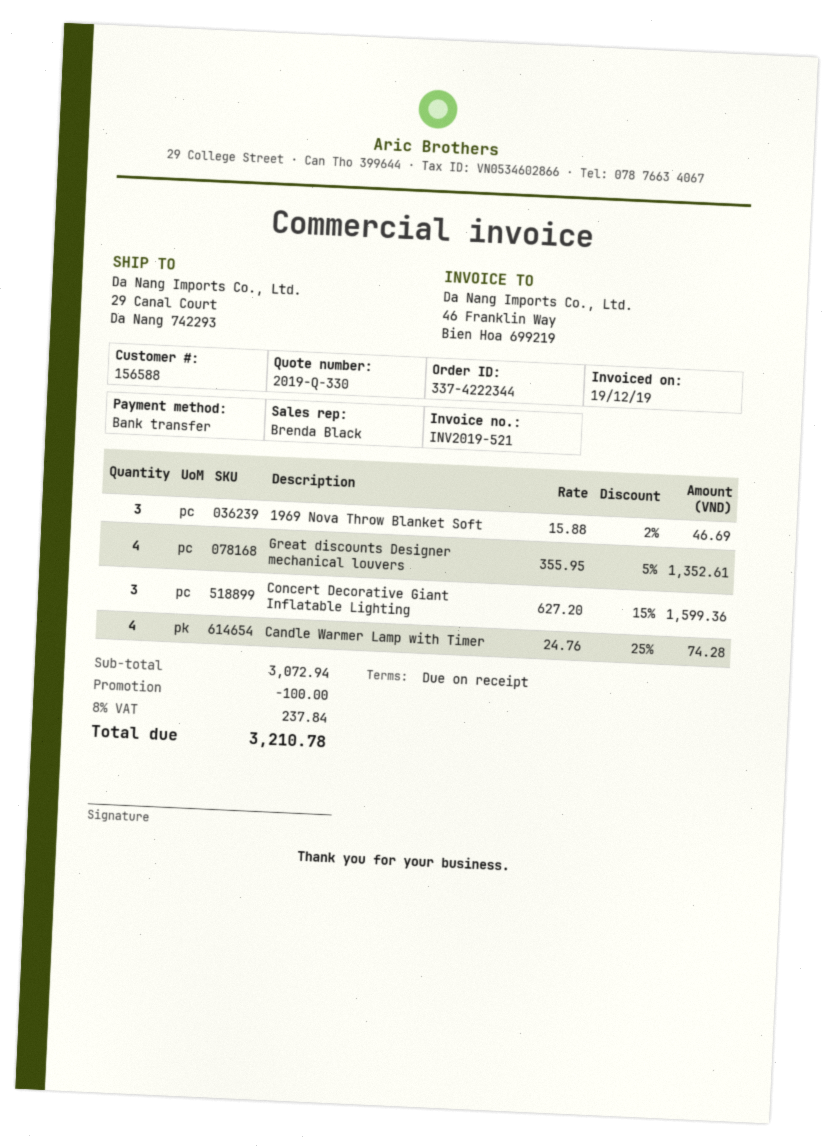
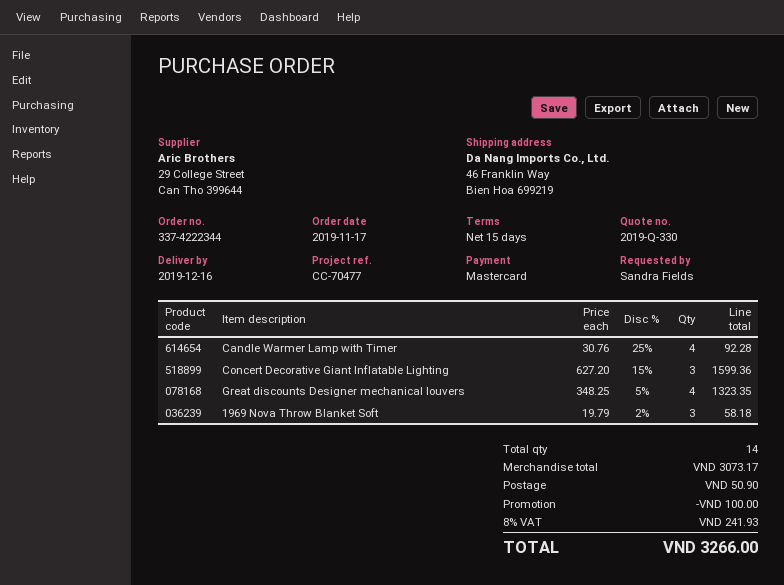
payment terms: on receipt -> 15 days
payment method: bank transfer -> Mastercard
ship to: 29 Canal Court, Da Nang 742293 -> 46 Franklin Way, Bien Hoa 699219
1969 Nova Throw Blanket Soft: 3 x 15.88 - 2% = 46.69 -> 3 x 19.79 - 2% = 58.18
Great discounts Designer mechanical louvers: 4 x 355.95 - 5% = 1352.61 -> 4 x 348.25 - 5% = 1323.35
Candle Warmer Lamp with Timer: 4 x 24.76 - 25% = 74.28 -> 4 x 30.76 - 25% = 92.28
subtotal: 3072.94 -> 3073.17
shipping: none -> 50.90
tax: 8% = 237.84 -> 8% = 241.93
total: 3210.78 -> 3266.00

